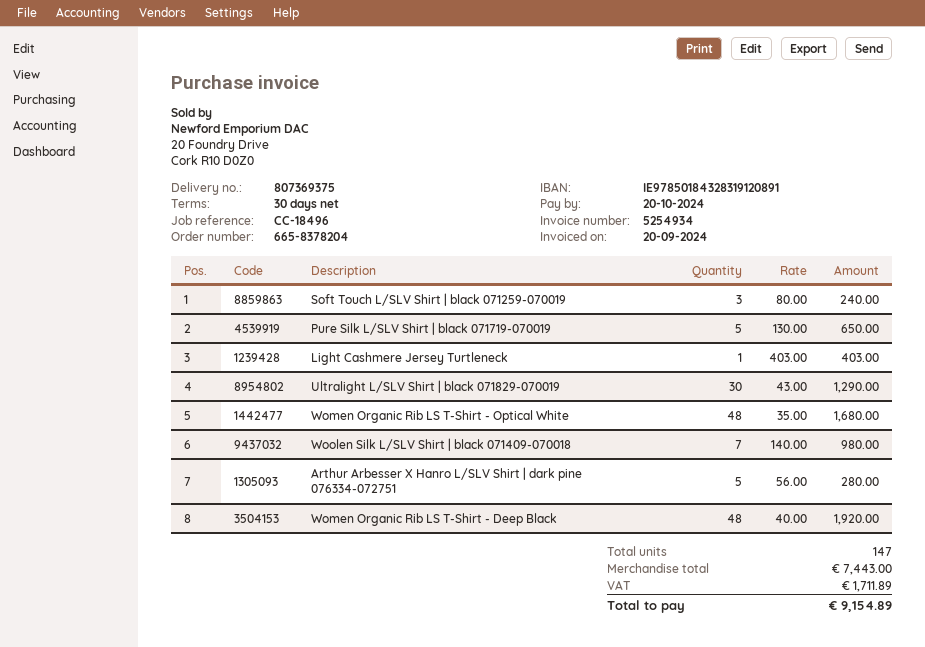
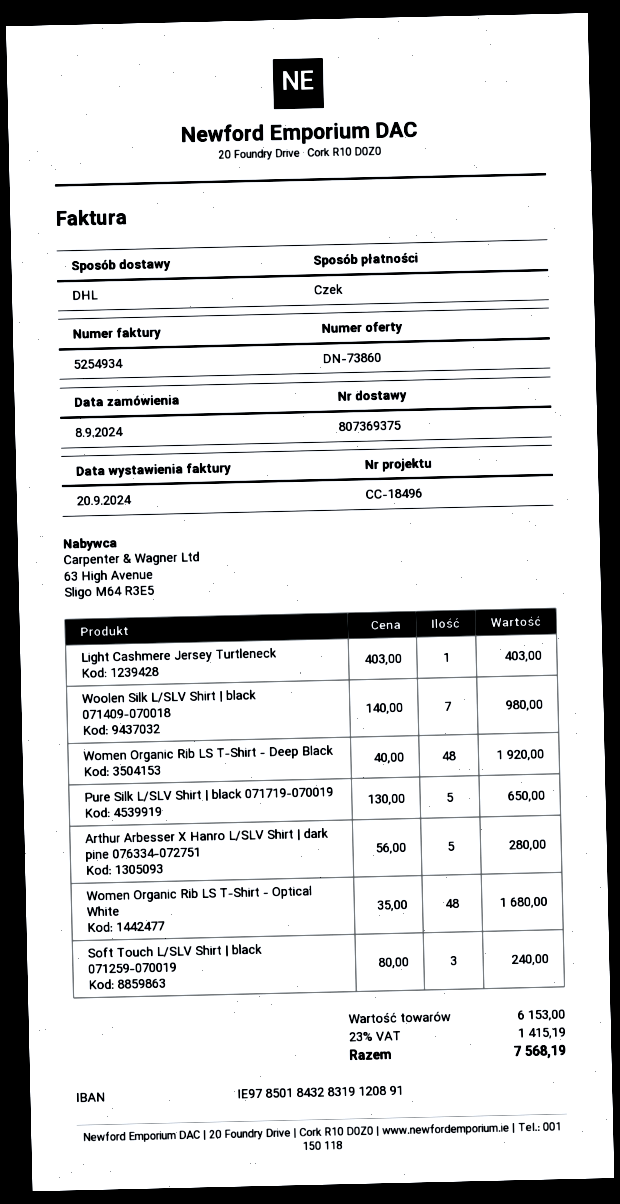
Ultralight L/SLV Shirt | black 071829-070019: 30 x 43.00 = 1290.00 -> none
subtotal: 7443.00 -> 6153.00
tax: 1711.89 -> 1415.19
total: 9154.89 -> 7568.19

